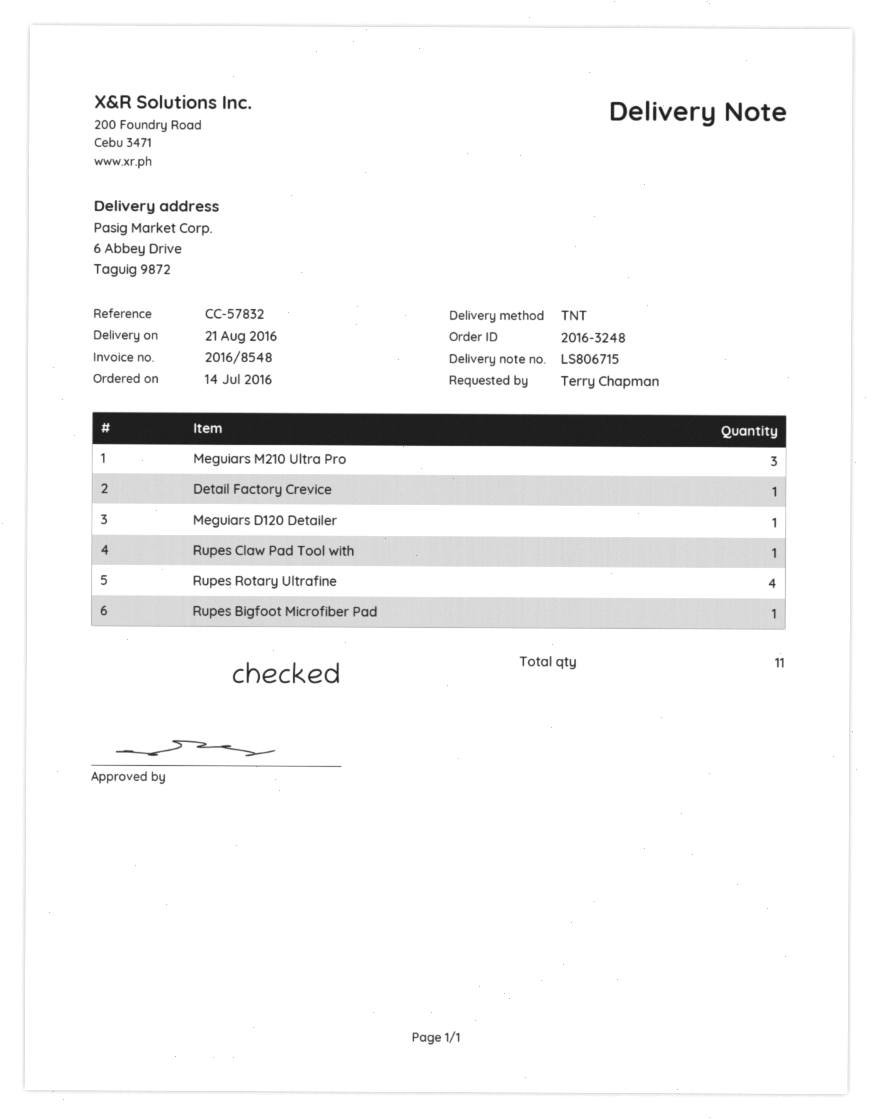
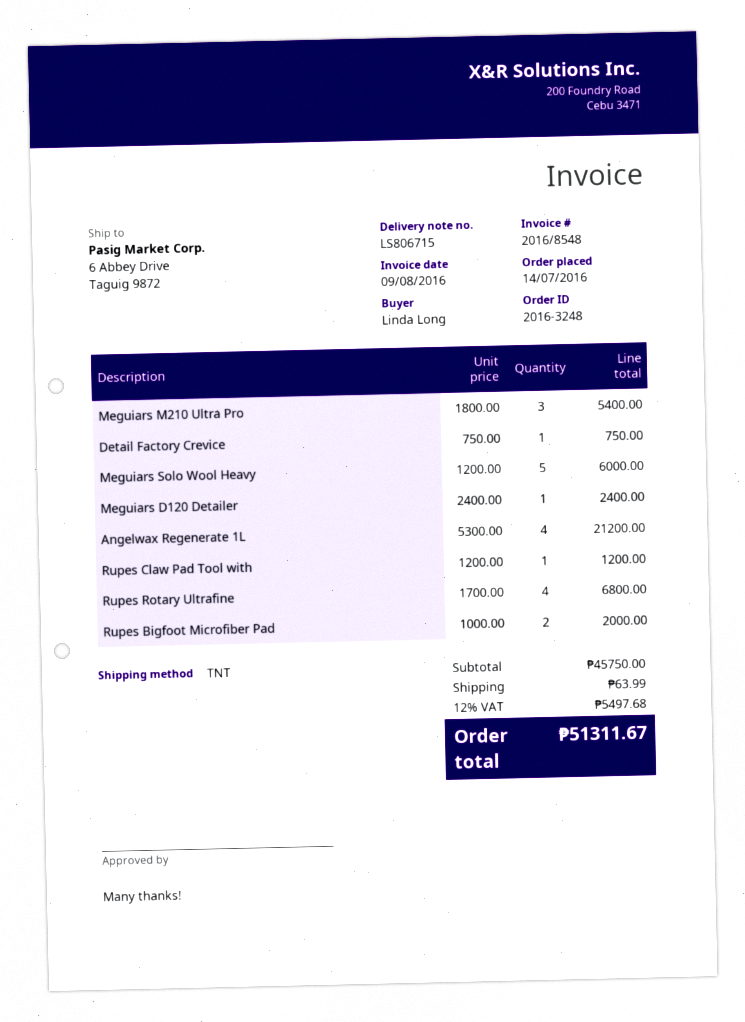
ordered by: Terry Chapman -> Linda Long
Rupes Bigfoot Microfiber Pad: 1 -> 2
Meguiars Solo Wool Heavy: none -> 5
Angelwax Regenerate 1L: none -> 4

